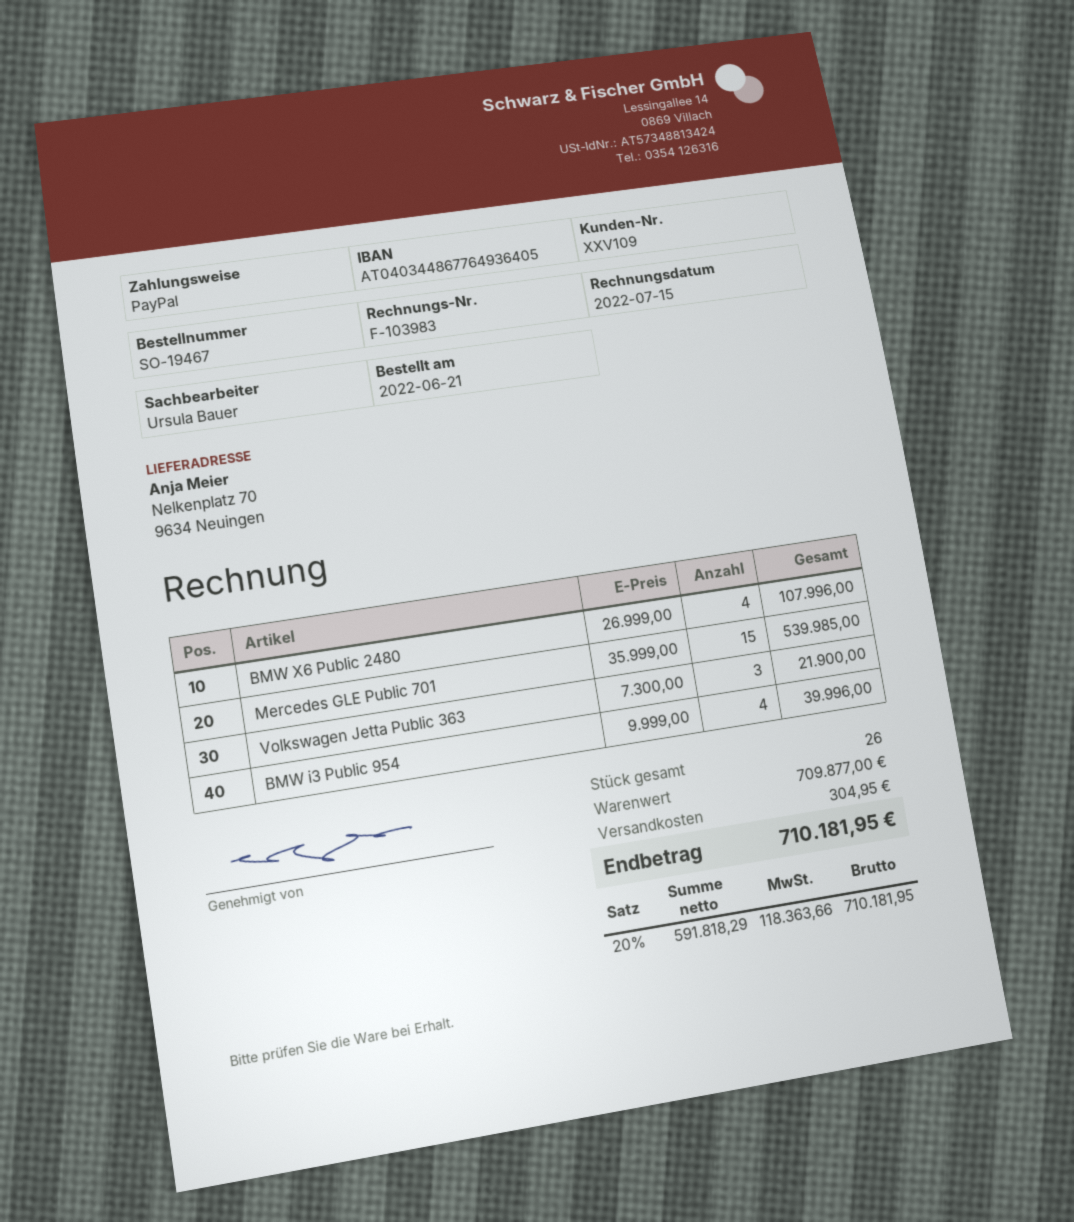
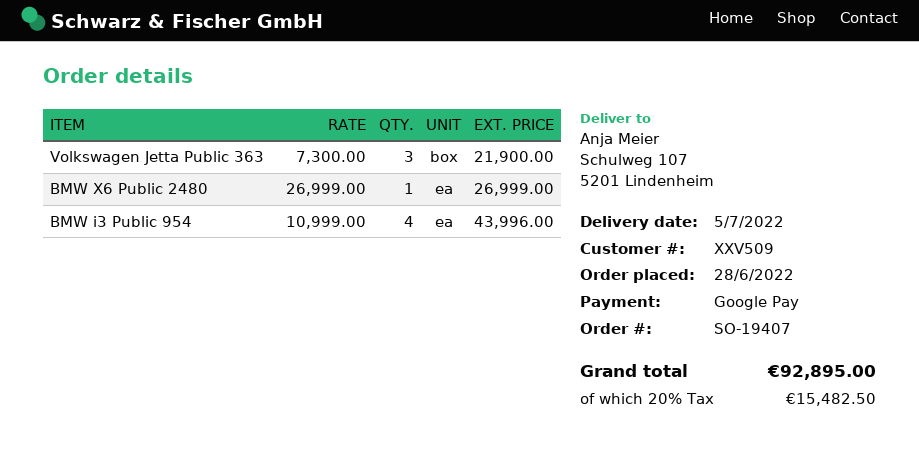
order number: SO-19467 -> SO-19407
order date: 2022-06-21 -> 2022-06-28
customer number: XXV109 -> XXV509
payment method: PayPal -> Google Pay
ship to: Nelkenplatz 70, 9634 Neuingen -> Schulweg 107, 5201 Lindenheim
BMW X6 Public 2480: 4 x 26999.00 = 107996.00 -> 1 x 26999.00 = 26999.00
Mercedes GLE Public 701: 15 x 35999.00 = 539985.00 -> none
BMW i3 Public 954: 4 x 9999.00 = 39996.00 -> 4 x 10999.00 = 43996.00
shipping: 304.95 -> none
tax: 20% = 118363.66 -> 20% = 15482.50
total: 710181.95 -> 92895.00

